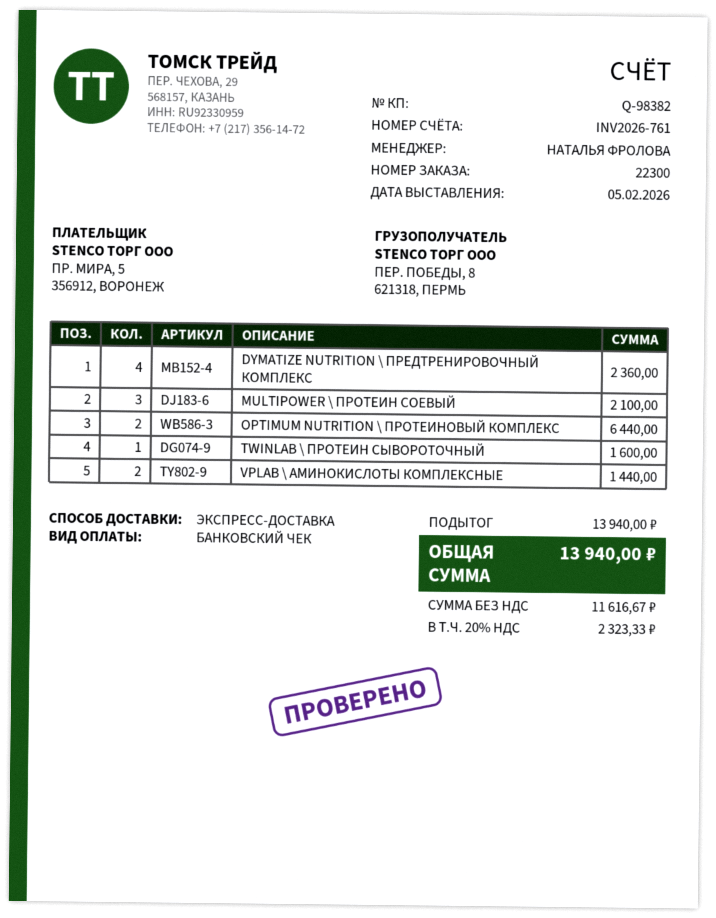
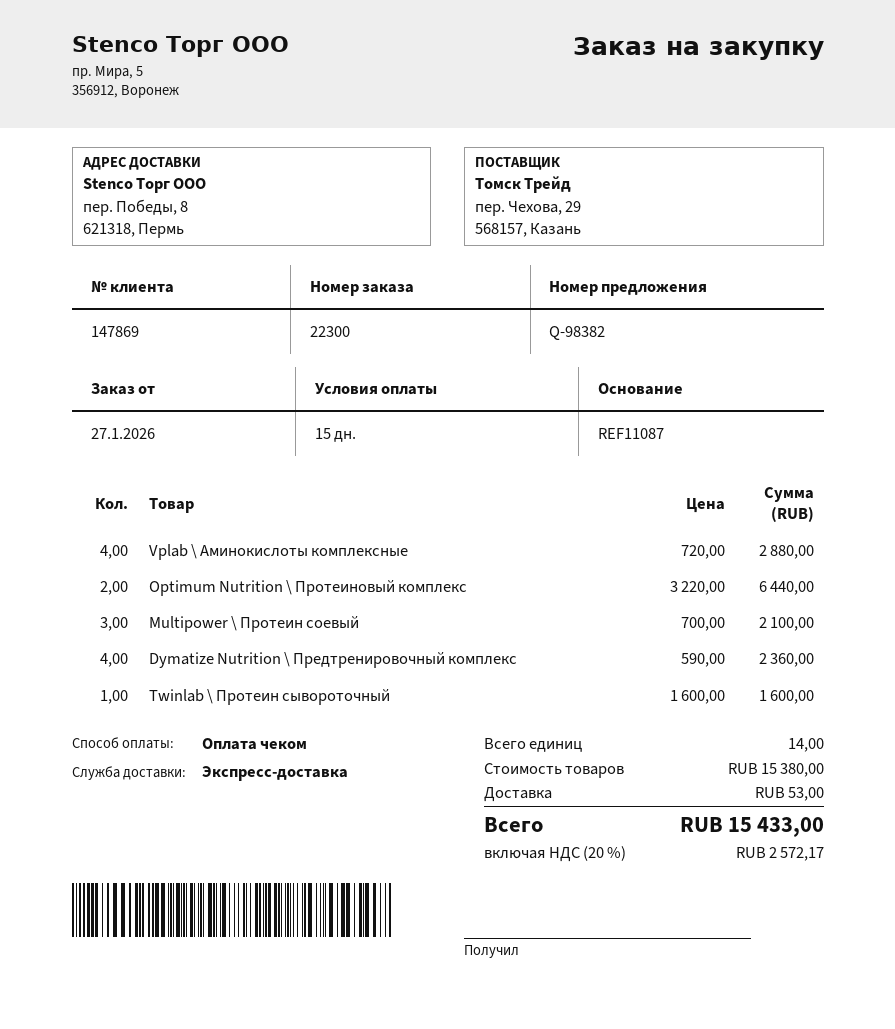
VPLAB \ АМИНОКИСЛОТЫ КОМПЛЕКСНЫЕ: 2 for 1440.00 -> 4 for 2880.00
subtotal: 13940.00 -> 15380.00
shipping: none -> 53.00
tax: 20% = 2323.33 -> 20% = 2572.17
total: 13940.00 -> 15433.00

